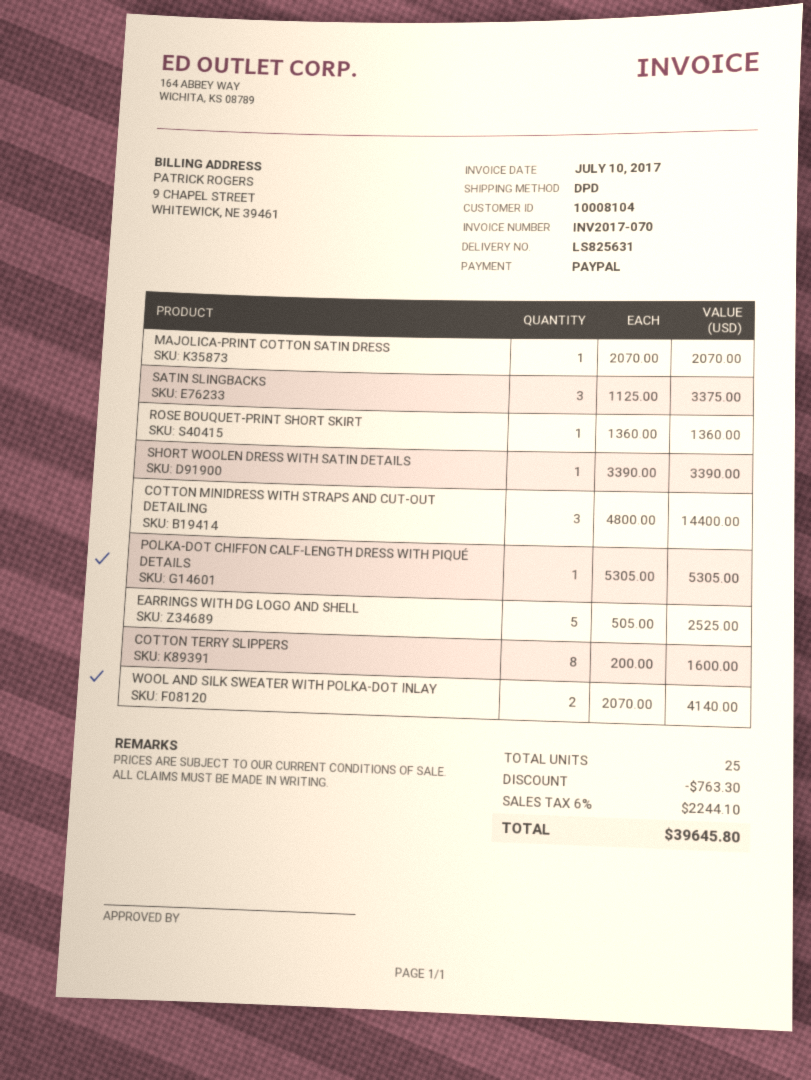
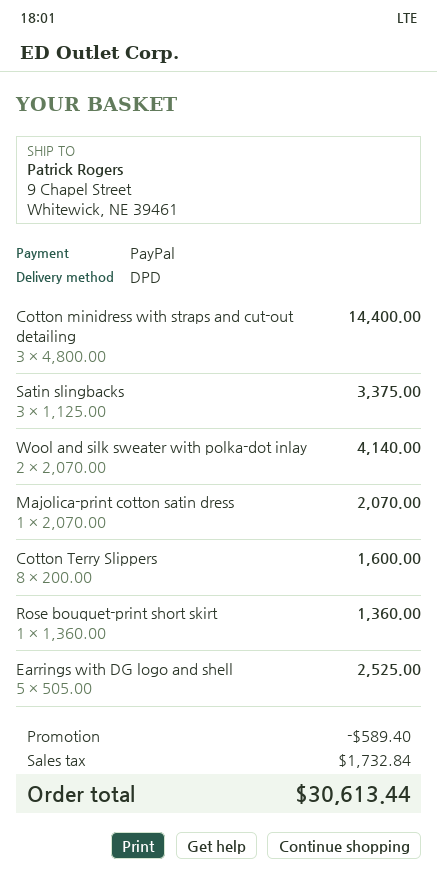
SHORT WOOLEN DRESS WITH SATIN DETAILS: 1 x 3390.00 = 3390.00 -> none
POLKA-DOT CHIFFON CALF-LENGTH DRESS WITH PIQUÉ DETAILS: 1 x 5305.00 = 5305.00 -> none
discount: 763.30 -> 589.40
tax: 2244.10 -> 1732.84
total: 39645.80 -> 30613.44

